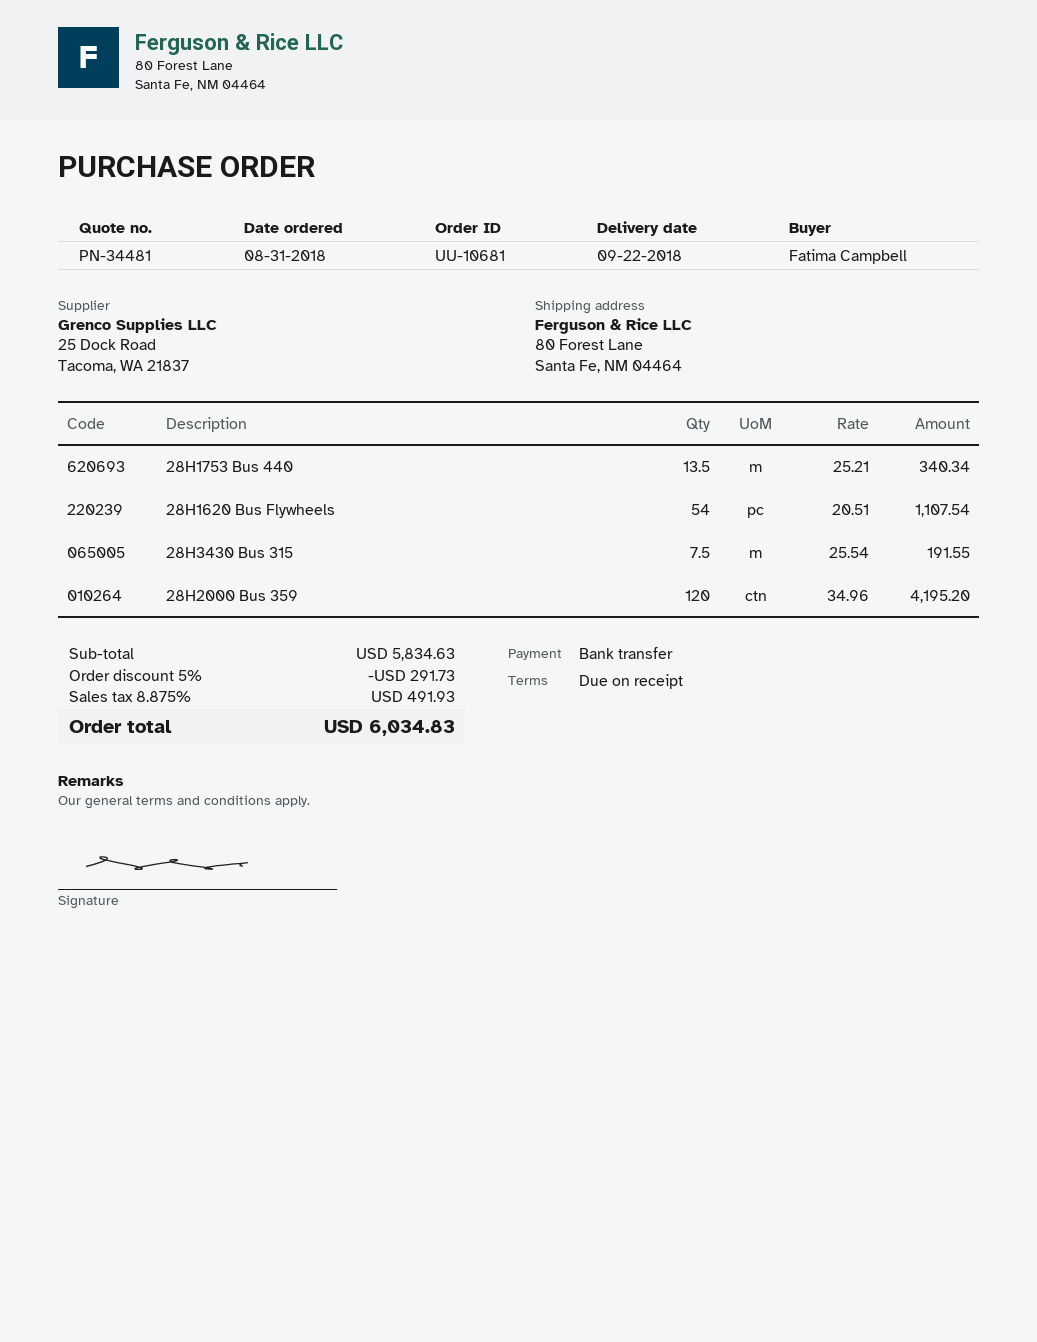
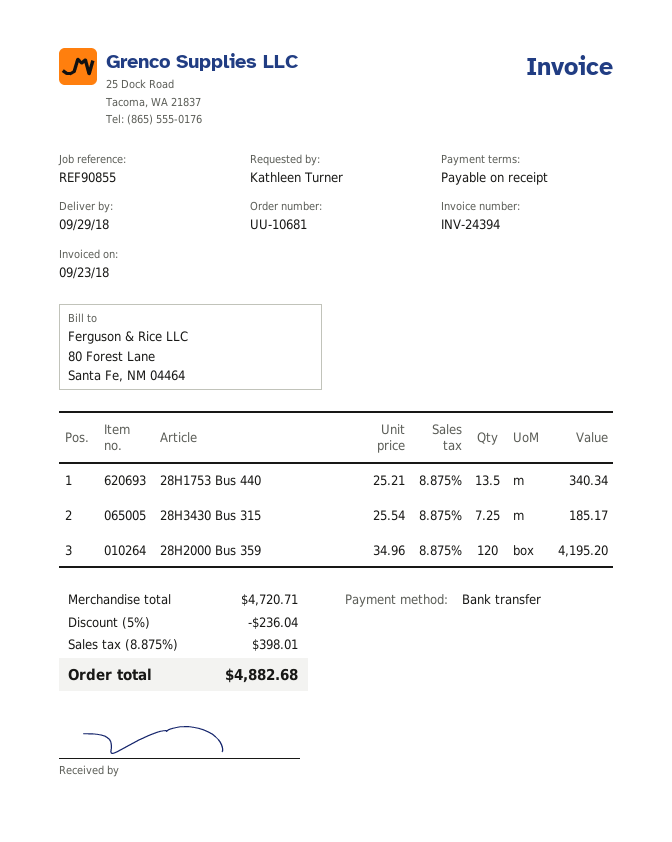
delivery date: 2018-09-22 -> 2018-09-29
ordered by: Fatima Campbell -> Kathleen Turner
28H1620 Bus Flywheels: 54 x 20.51 = 1107.54 -> none
28H3430 Bus 315: 7.5 x 25.54 = 191.55 -> 7.25 x 25.54 = 185.17
subtotal: 5834.63 -> 4720.71
discount: 5% = 291.73 -> 5% = 236.04
tax: 8.875% = 491.93 -> 8.875% = 398.01
total: 6034.83 -> 4882.68

